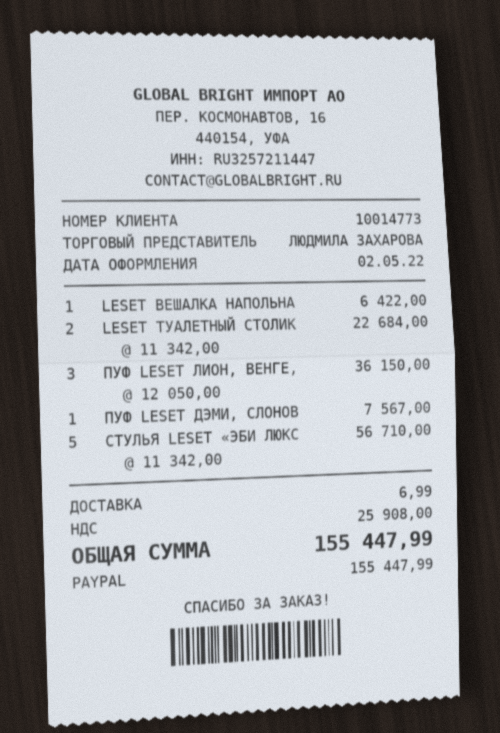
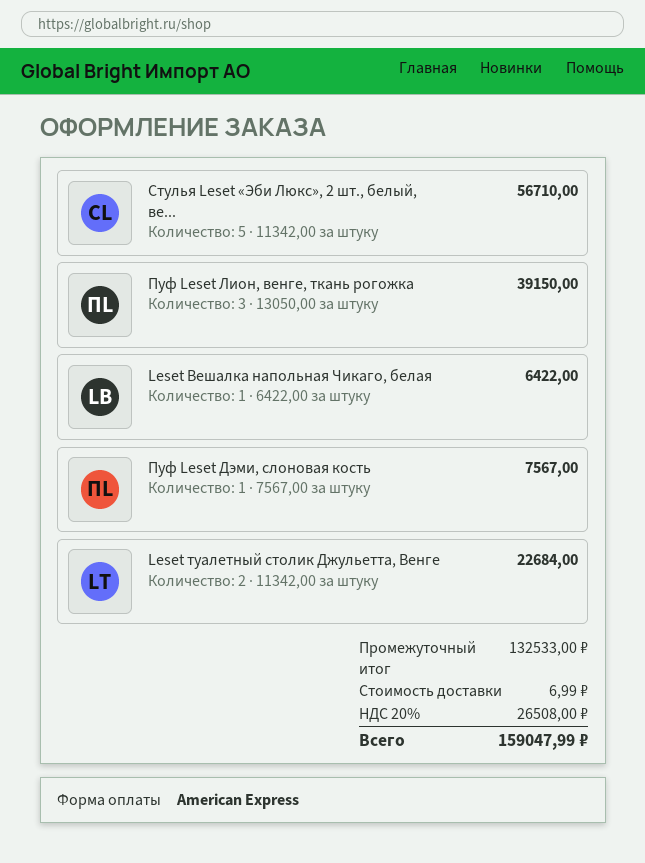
payment method: PayPal -> American Express
ПУФ LESET ЛИОН, ВЕНГЕ,: 3 x 12050.00 = 36150.00 -> 3 x 13050.00 = 39150.00
tax: 25908.00 -> 26508.00
total: 155447.99 -> 159047.99

